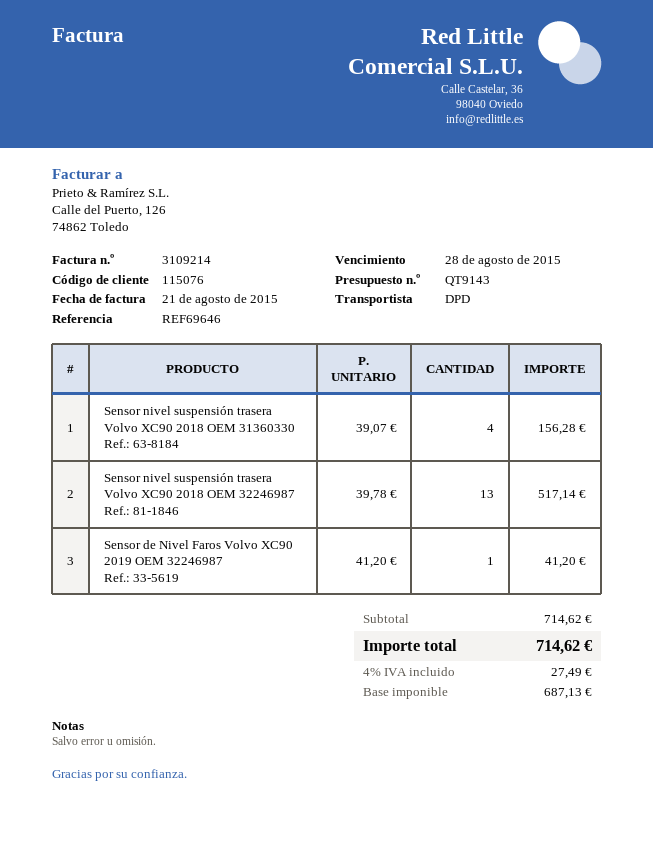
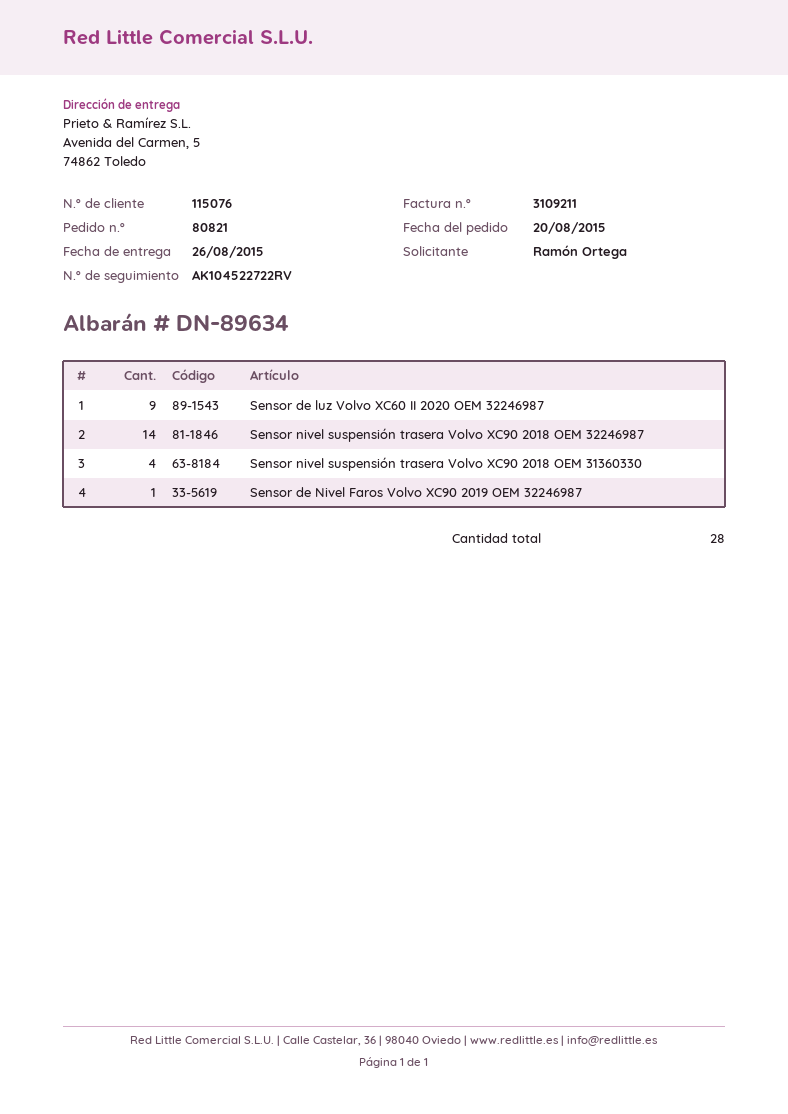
invoice number: 3109214 -> 3109211
Sensor nivel suspensión trasera Volvo XC90 2018 OEM 32246987: 13 -> 14
Sensor de luz Volvo XC60 II 2020 OEM 32246987: none -> 9

